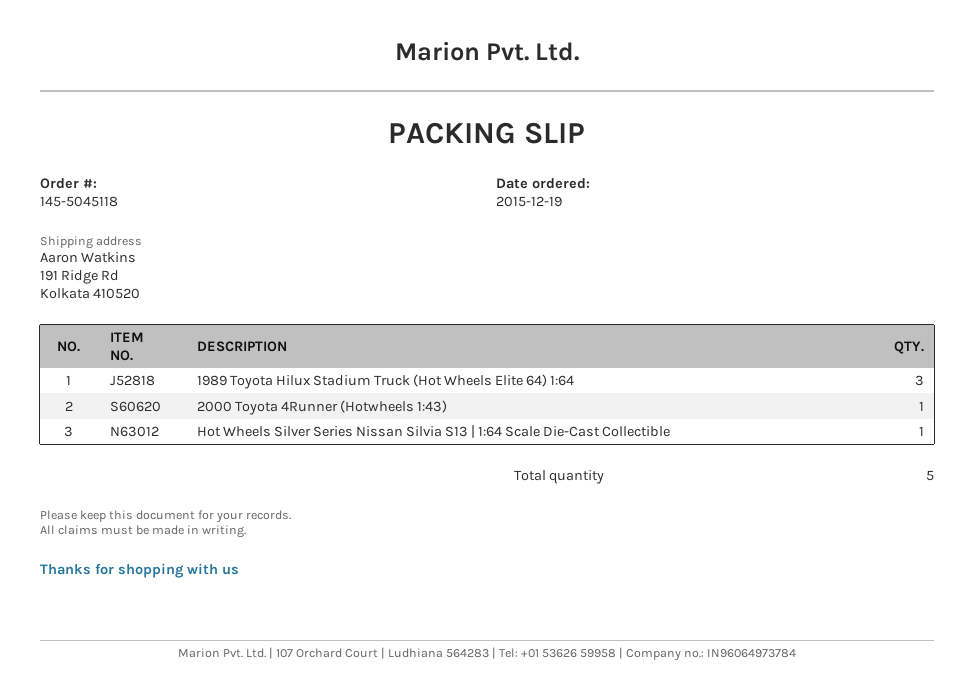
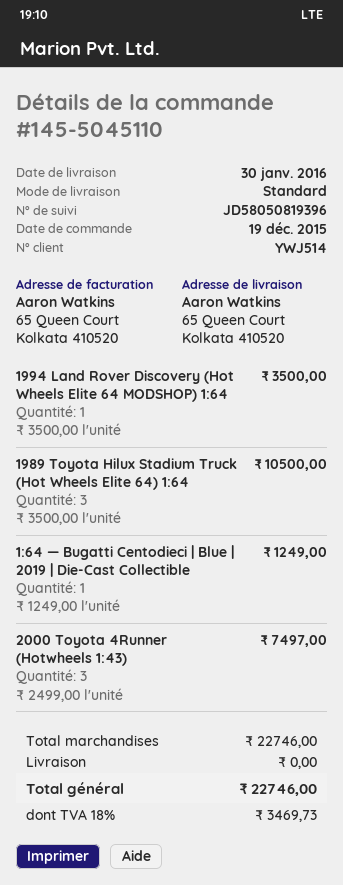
order number: 145-5045118 -> 145-5045110
ship to: 191 Ridge Rd, Kolkata 410520 -> 65 Queen Court, Kolkata 410520
2000 Toyota 4Runner (Hotwheels 1:43): 1 -> 3
Hot Wheels Silver Series Nissan Silvia S13 | 1:64 Scale Die-Cast Collectible: 1 -> none
1994 Land Rover Discovery (Hot Wheels Elite 64 MODSHOP) 1:64: none -> 1
1:64 — Bugatti Centodieci | Blue | 2019 | Die-Cast Collectible: none -> 1

